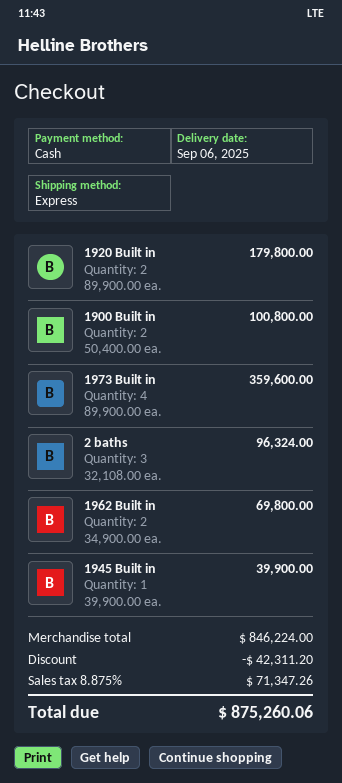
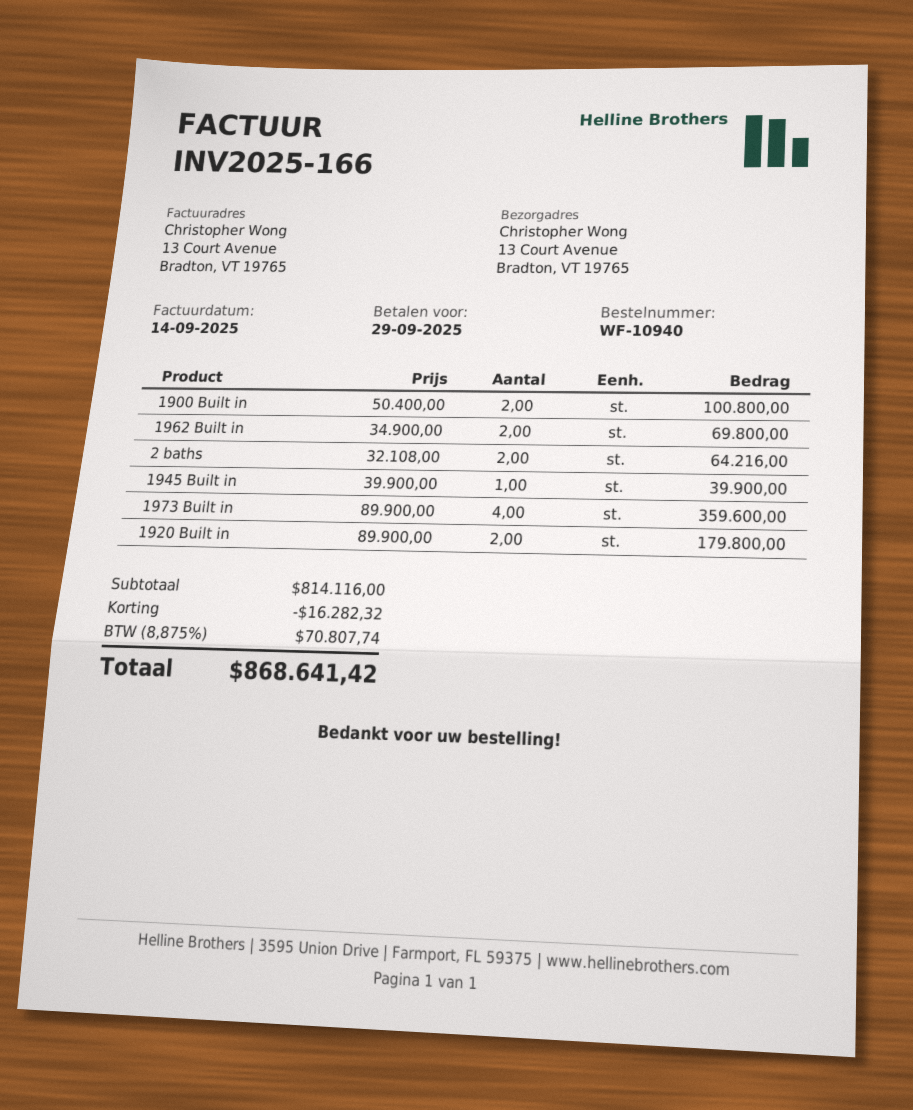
2 baths: 3 x 32108.00 = 96324.00 -> 2 x 32108.00 = 64216.00
subtotal: 846224.00 -> 814116.00
discount: 42311.20 -> 16282.32
tax: 8.875% = 71347.26 -> 8.875% = 70807.74
total: 875260.06 -> 868641.42

